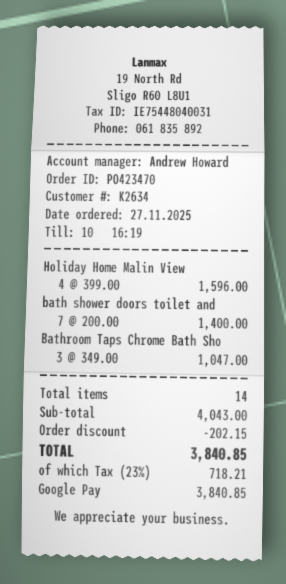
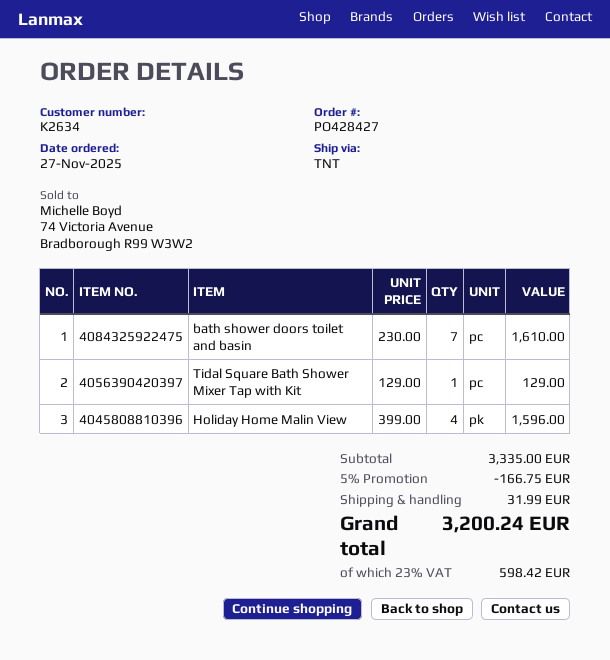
order number: PO423470 -> PO428427
bath shower doors toilet and: 7 x 200.00 = 1400.00 -> 7 x 230.00 = 1610.00
Bathroom Taps Chrome Bath Sho: 3 x 349.00 = 1047.00 -> none
Tidal Square Bath Shower Mixer Tap with Kit: none -> 1 x 129.00 = 129.00
subtotal: 4043.00 -> 3335.00
discount: 202.15 -> 166.75
shipping: none -> 31.99
tax: 23% = 718.21 -> 23% = 598.42
total: 3840.85 -> 3200.24

